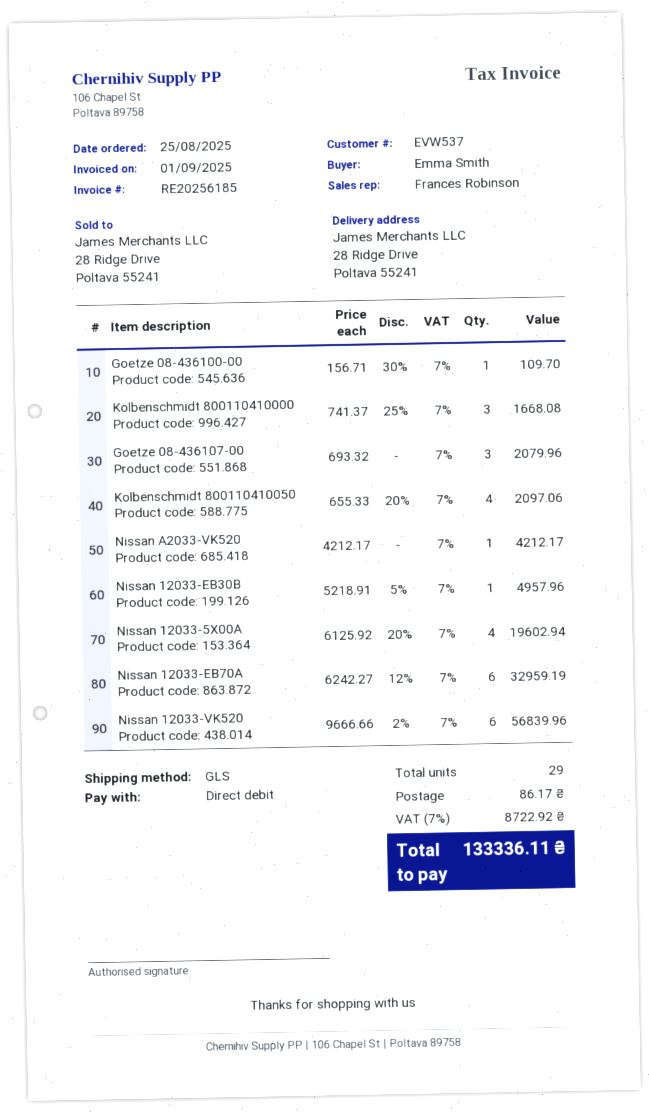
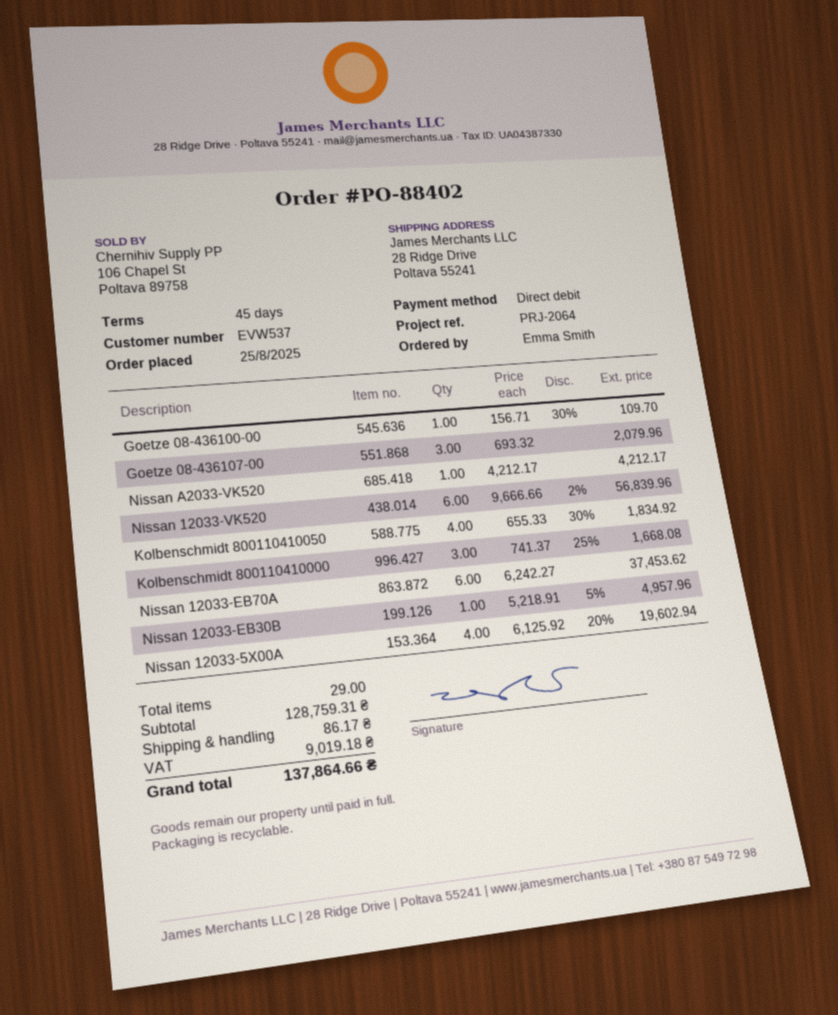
Kolbenschmidt 800110410050: 4 x 655.33 - 20% = 2097.06 -> 4 x 655.33 - 30% = 1834.92
Nissan 12033-EB70A: 6 x 6242.27 - 12% = 32959.19 -> 6 x 6242.27 = 37453.62
tax: 8722.92 -> 9019.18
total: 133336.11 -> 137864.66

